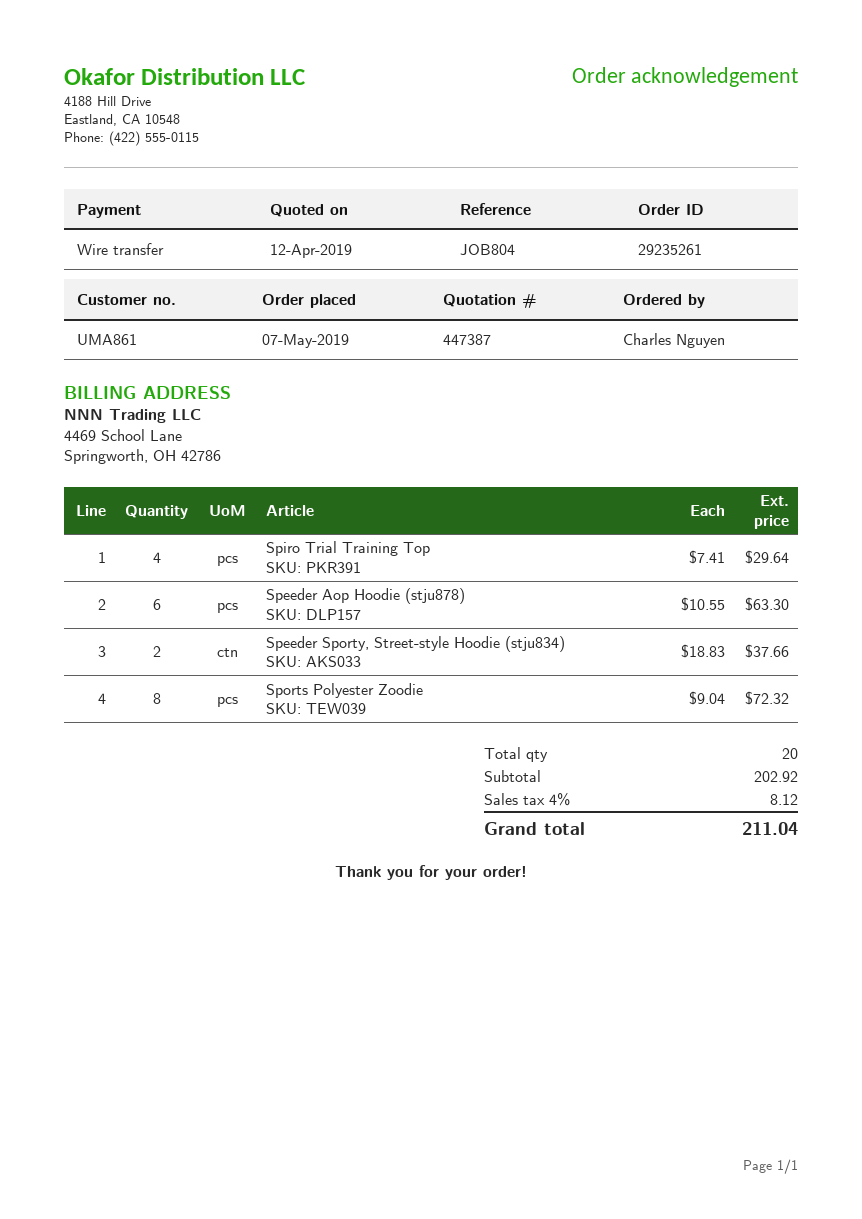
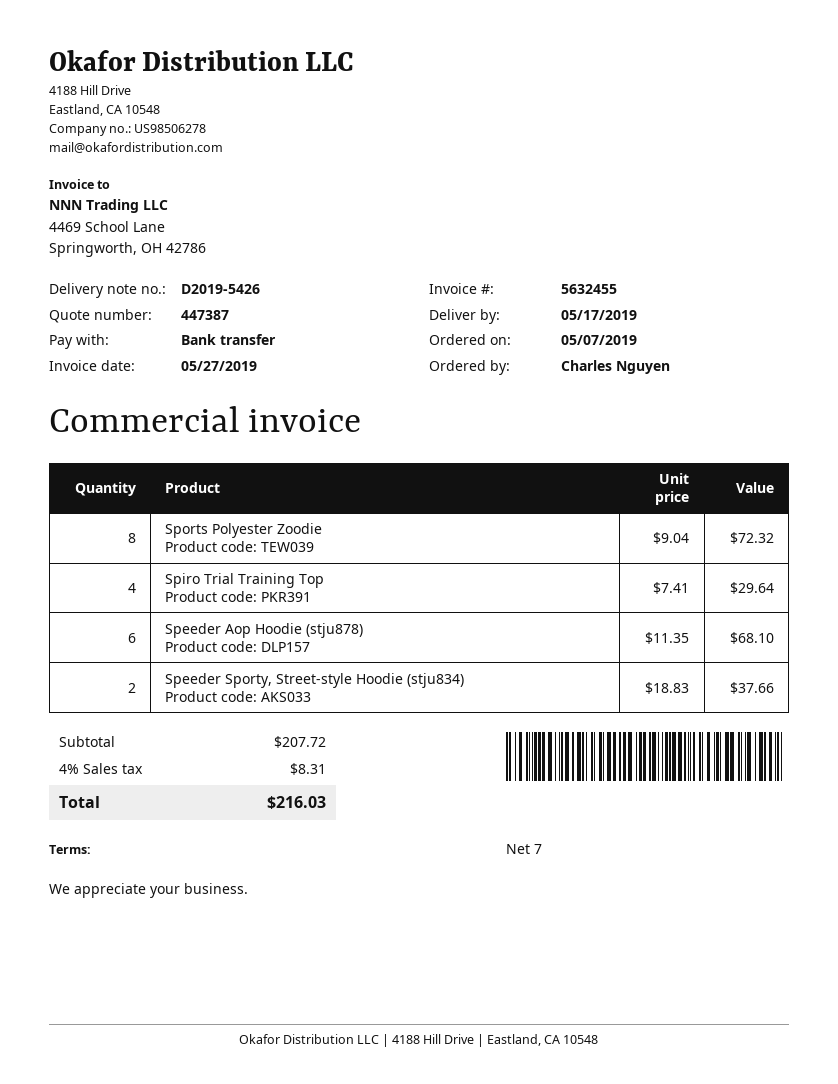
Speeder Aop Hoodie (stju878): 6 x 10.55 = 63.30 -> 6 x 11.35 = 68.10
subtotal: 202.92 -> 207.72
tax: 4% = 8.12 -> 4% = 8.31
total: 211.04 -> 216.03

